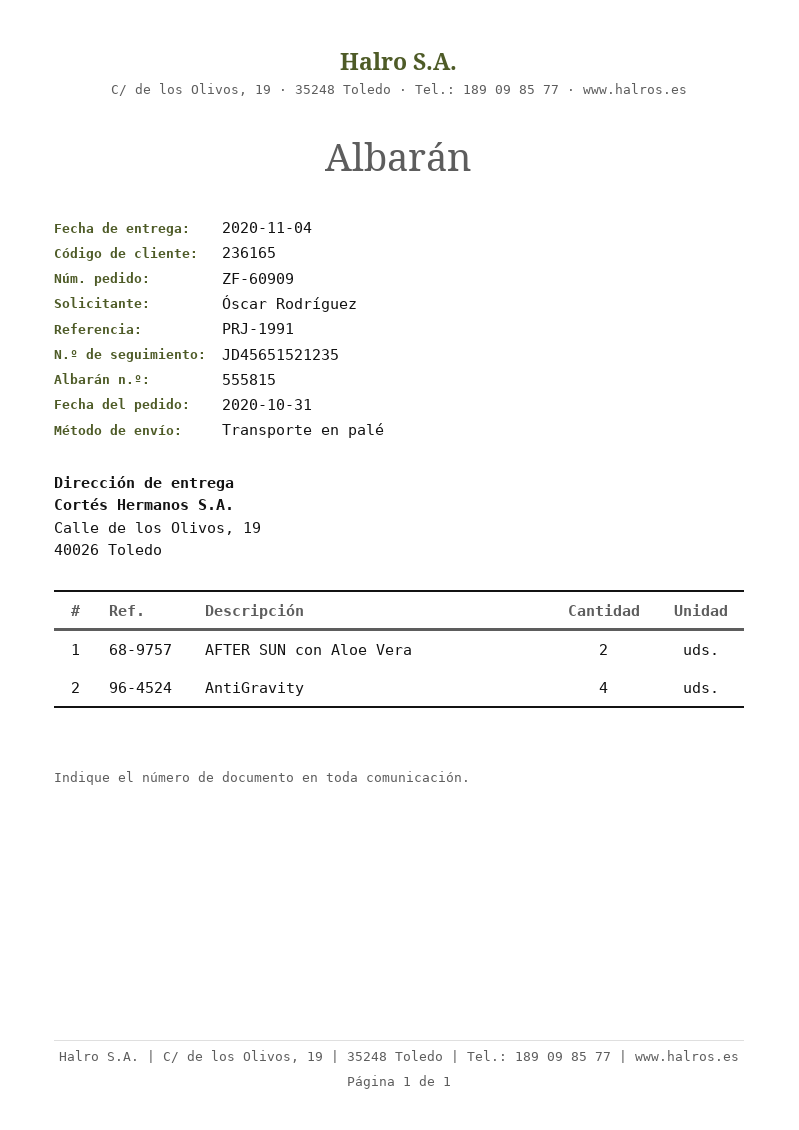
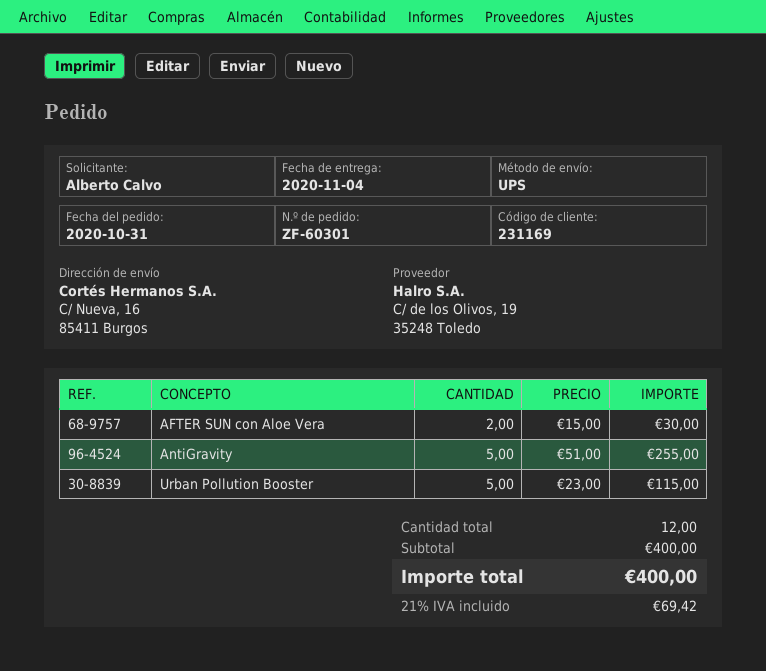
order number: ZF-60909 -> ZF-60301
customer number: 236165 -> 231169
ordered by: Óscar Rodríguez -> Alberto Calvo
shipping method: pallet freight -> UPS
ship to: Calle de los Olivos, 19, 40026 Toledo -> C/ Nueva, 16, 85411 Burgos
AntiGravity: 4 -> 5
Urban Pollution Booster: none -> 5

